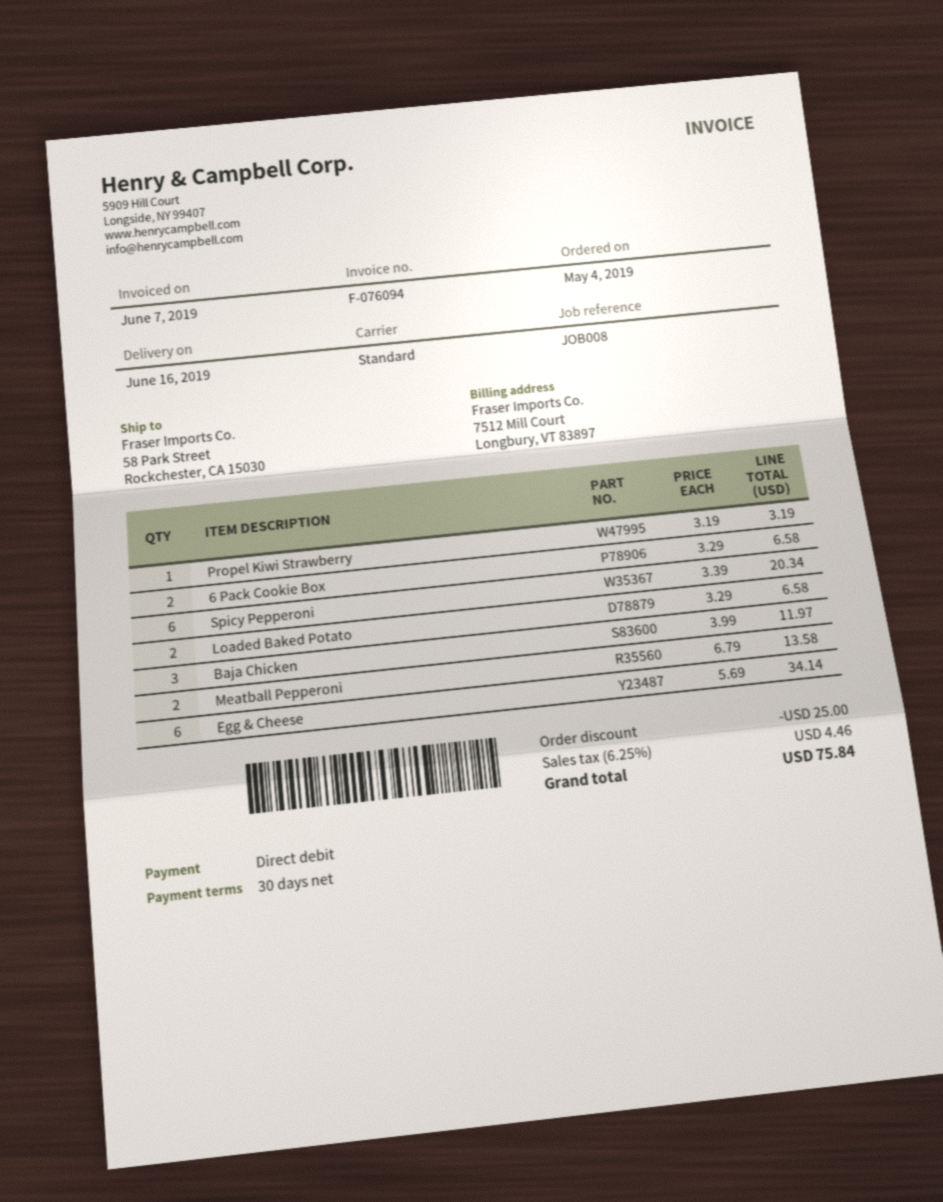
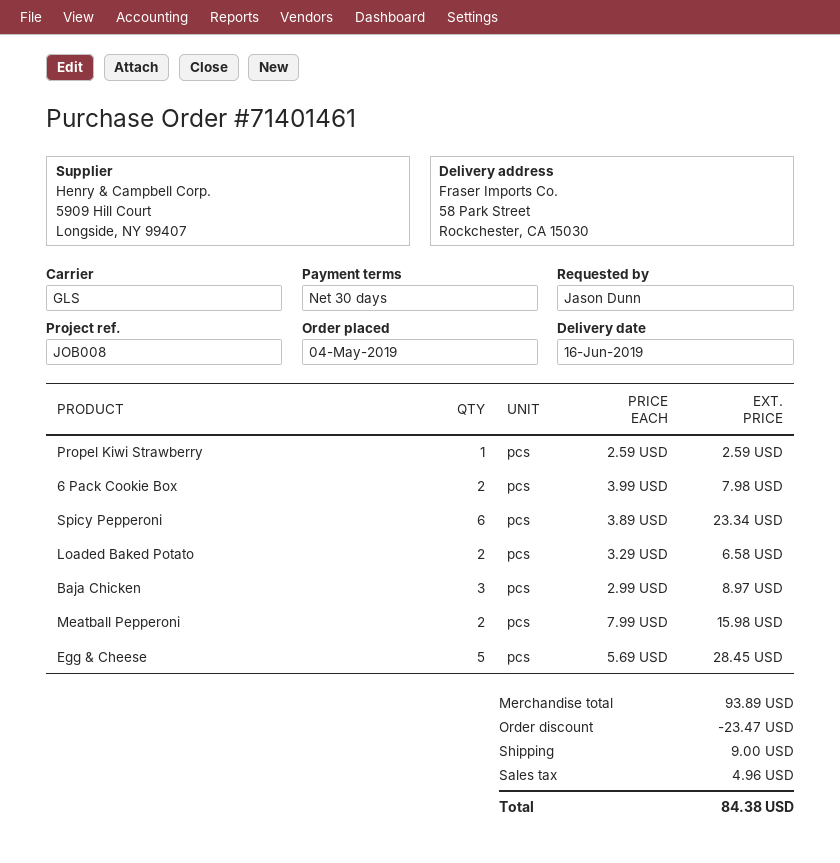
shipping method: standard -> GLS
Propel Kiwi Strawberry: 1 x 3.19 = 3.19 -> 1 x 2.59 = 2.59
6 Pack Cookie Box: 2 x 3.29 = 6.58 -> 2 x 3.99 = 7.98
Spicy Pepperoni: 6 x 3.39 = 20.34 -> 6 x 3.89 = 23.34
Baja Chicken: 3 x 3.99 = 11.97 -> 3 x 2.99 = 8.97
Meatball Pepperoni: 2 x 6.79 = 13.58 -> 2 x 7.99 = 15.98
Egg & Cheese: 6 x 5.69 = 34.14 -> 5 x 5.69 = 28.45
discount: 25.00 -> 23.47
shipping: none -> 9.00
tax: 4.46 -> 4.96
total: 75.84 -> 84.38

